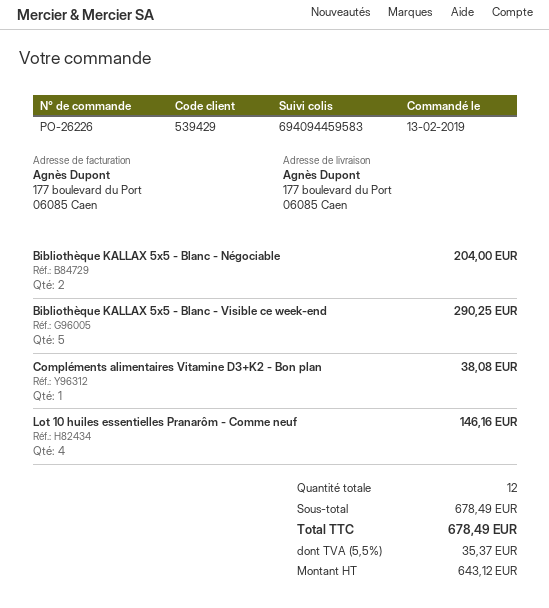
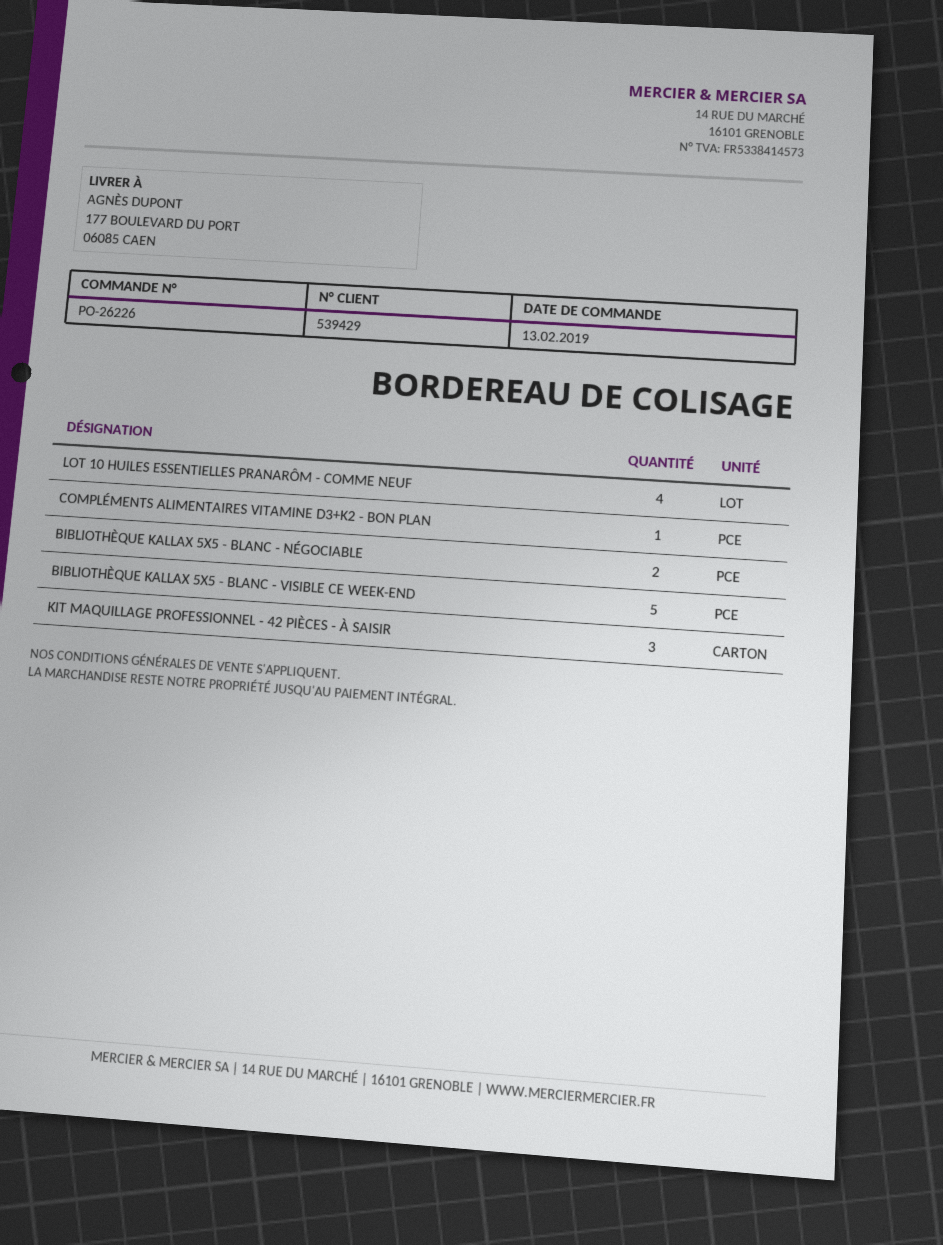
KIT MAQUILLAGE PROFESSIONNEL - 42 PIÈCES - À SAISIR: none -> 3

